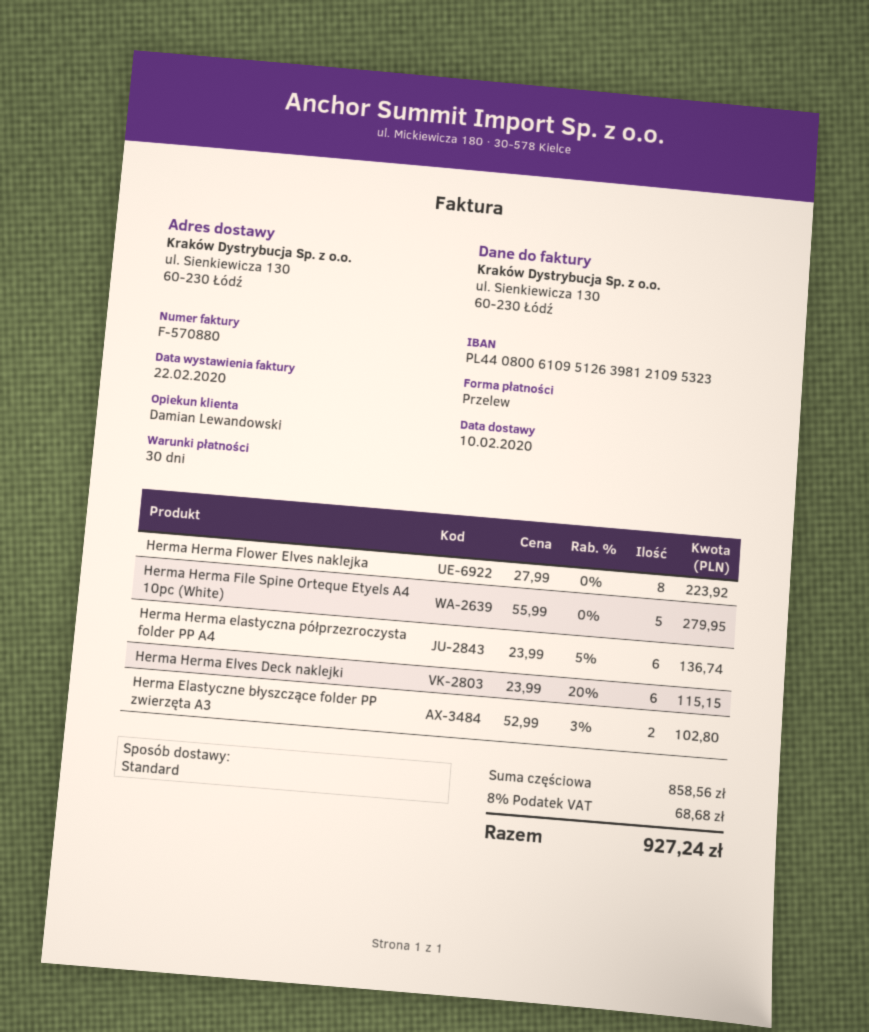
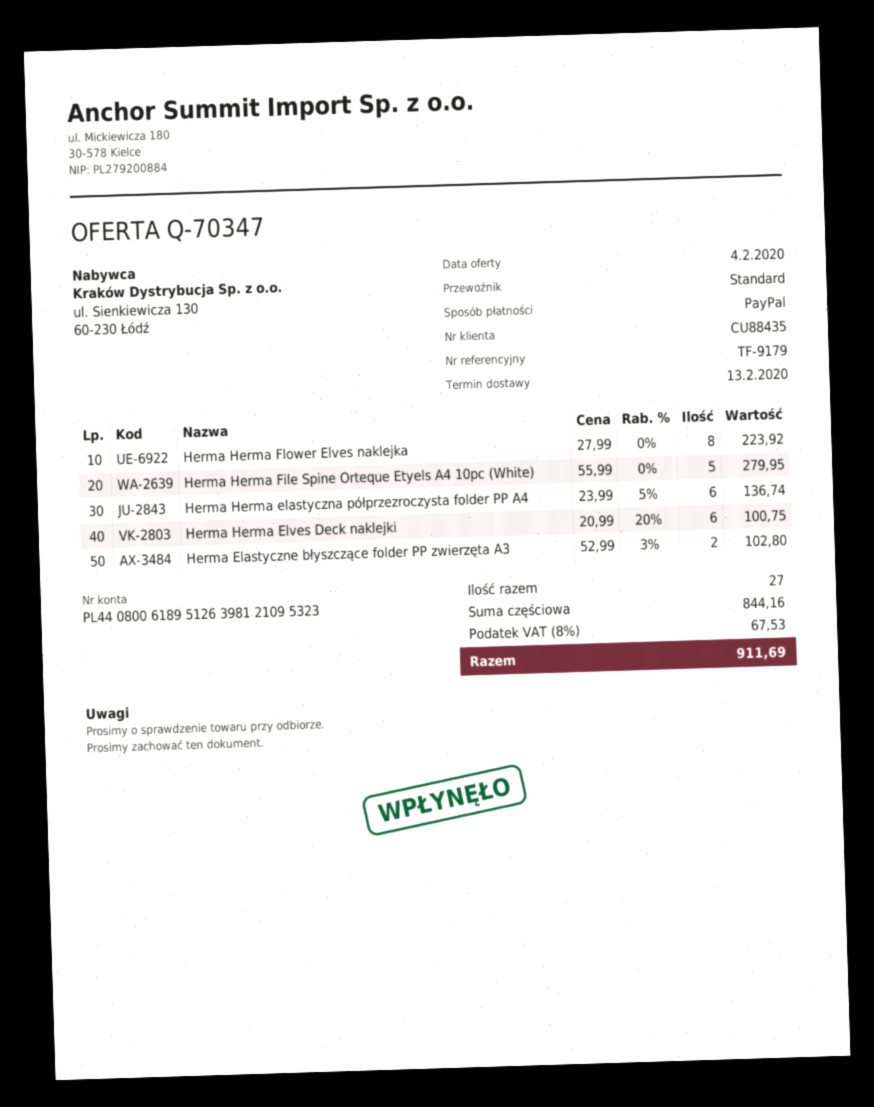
delivery date: 2020-02-10 -> 2020-02-13
payment method: bank transfer -> PayPal
bank account: PL44080061095126398121095323 -> PL44080061895126398121095323
Herma Herma Elves Deck naklejki: 6 x 23.99 - 20% = 115.15 -> 6 x 20.99 - 20% = 100.75
subtotal: 858.56 -> 844.16
tax: 8% = 68.68 -> 8% = 67.53
total: 927.24 -> 911.69

